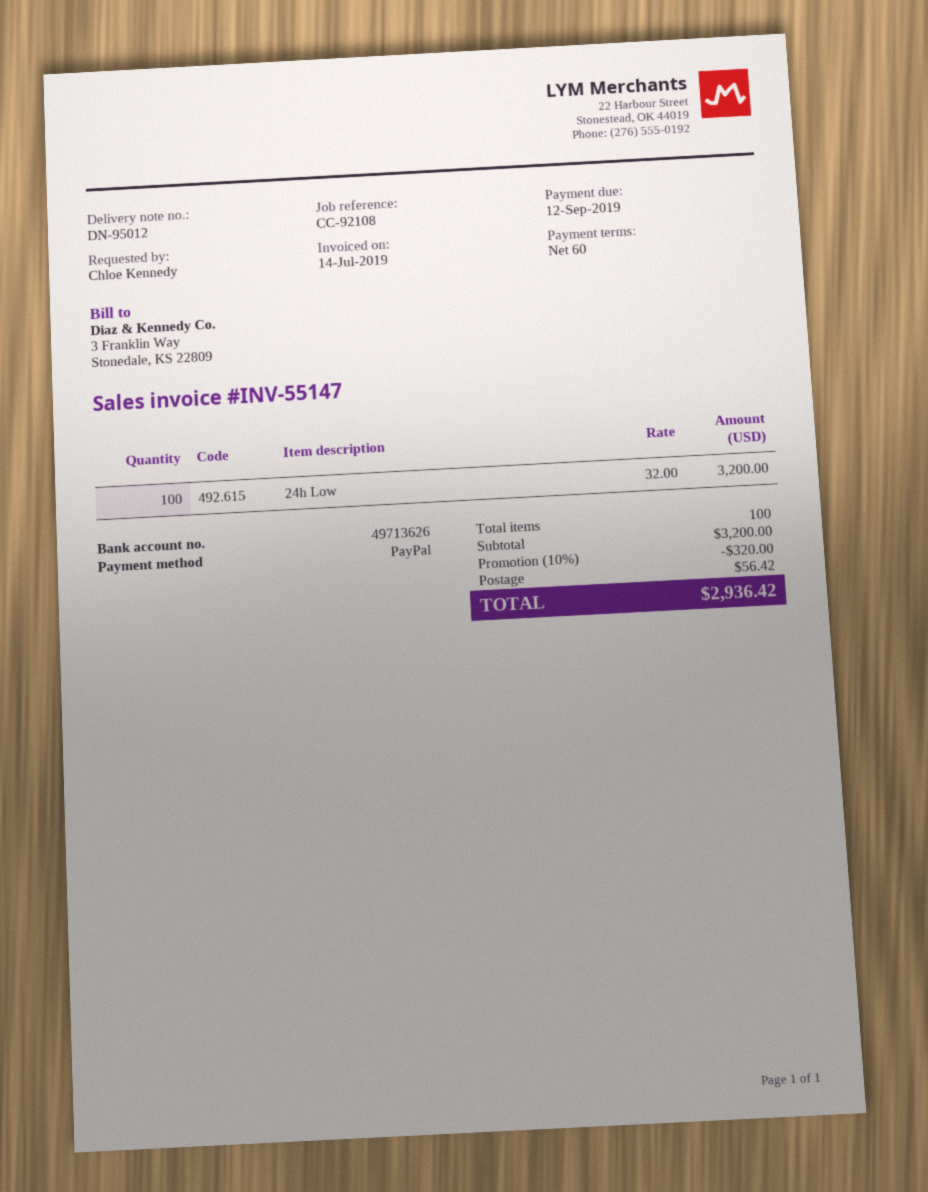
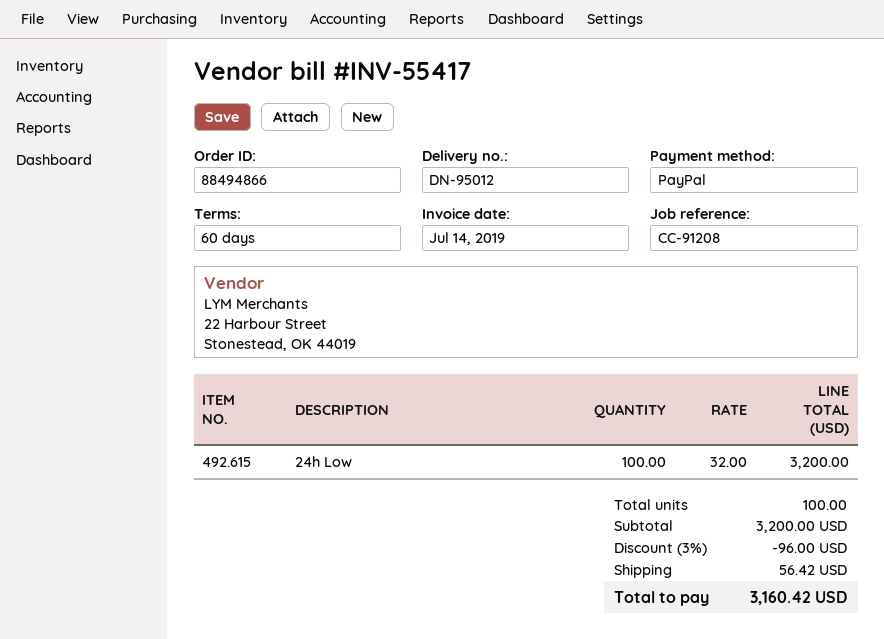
invoice number: INV-55147 -> INV-55417
reference: CC-92108 -> CC-91208
discount: 10% = 320.00 -> 3% = 96.00
total: 2936.42 -> 3160.42

